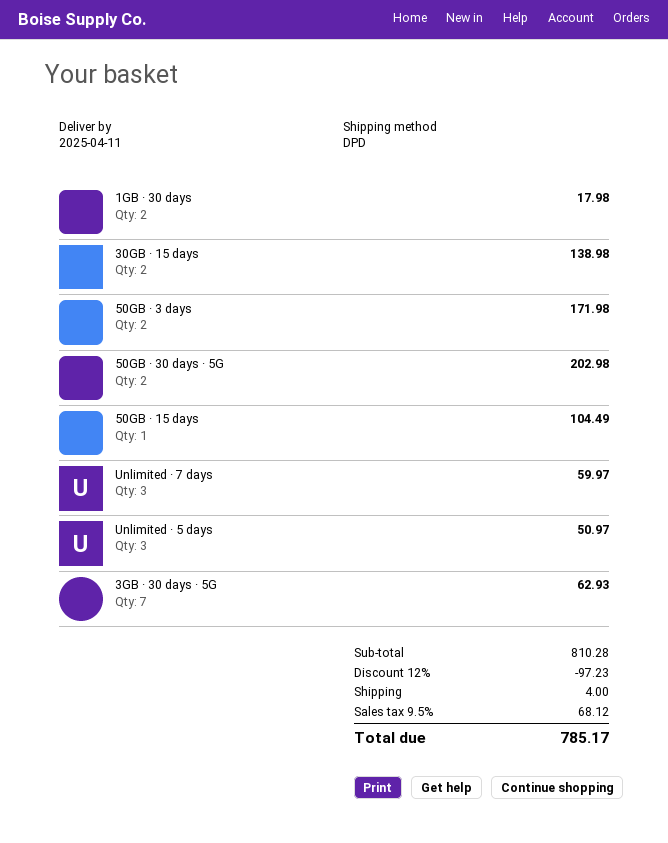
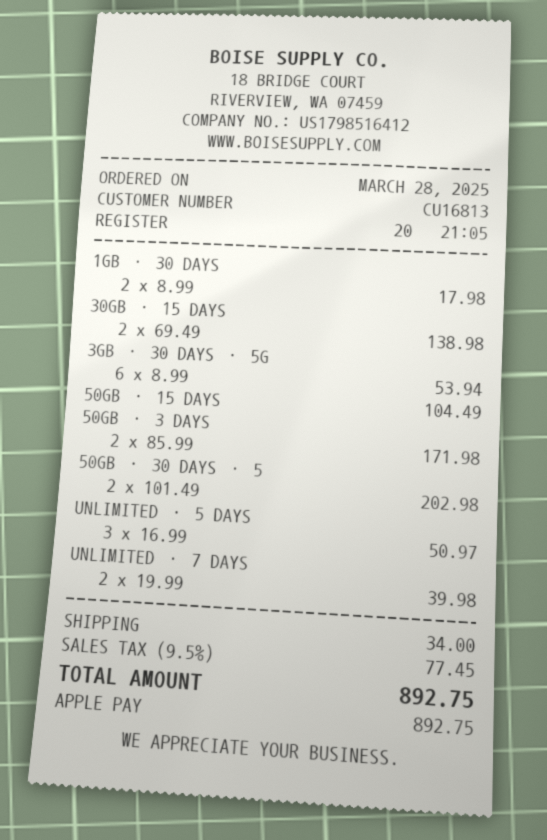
Unlimited · 7 days: 3 for 59.97 -> 2 for 39.98
3GB · 30 days · 5G: 7 for 62.93 -> 6 for 53.94
discount: 12% = 97.23 -> none
shipping: 4.00 -> 34.00
tax: 9.5% = 68.12 -> 9.5% = 77.45
total: 785.17 -> 892.75

